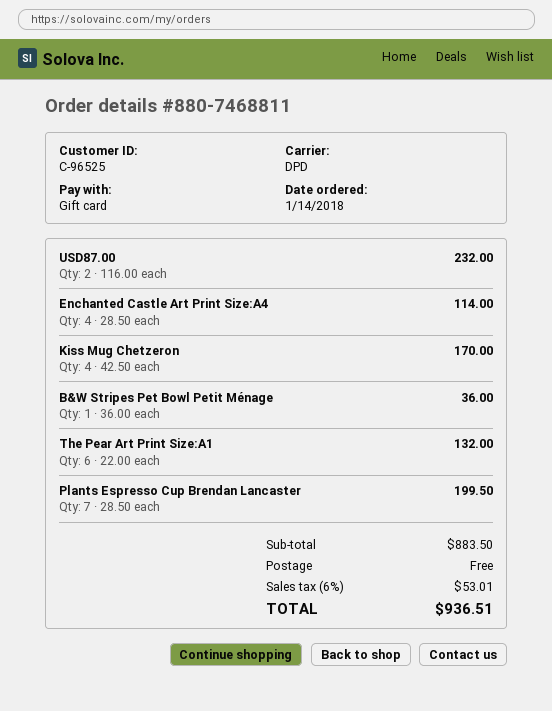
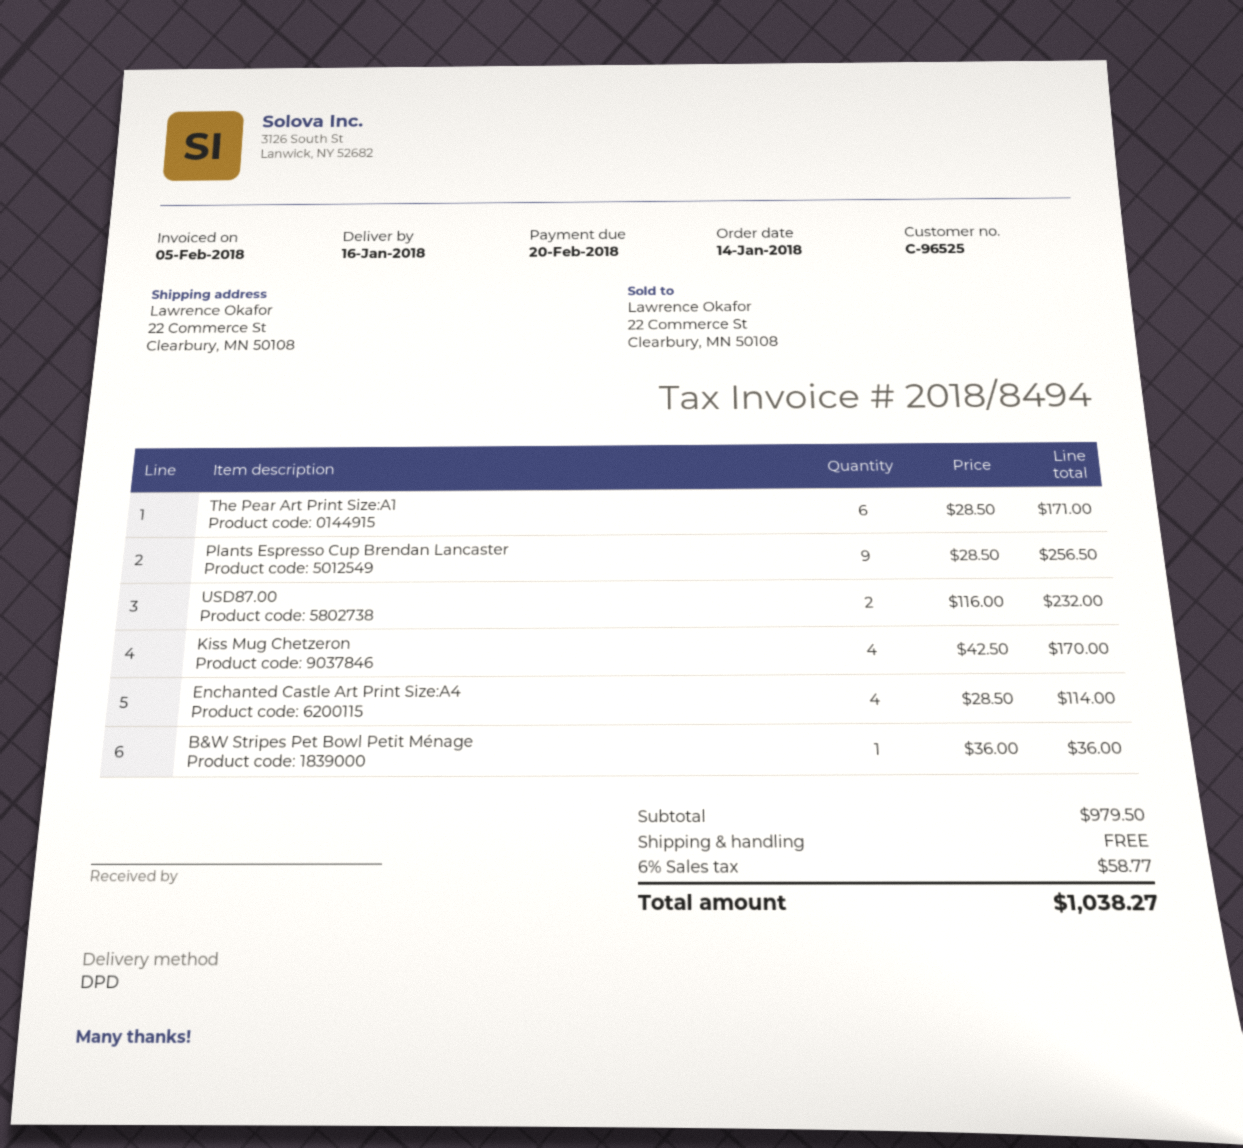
The Pear Art Print Size:A1: 6 x 22.00 = 132.00 -> 6 x 28.50 = 171.00
Plants Espresso Cup Brendan Lancaster: 7 x 28.50 = 199.50 -> 9 x 28.50 = 256.50
subtotal: 883.50 -> 979.50
tax: 6% = 53.01 -> 6% = 58.77
total: 936.51 -> 1038.27

